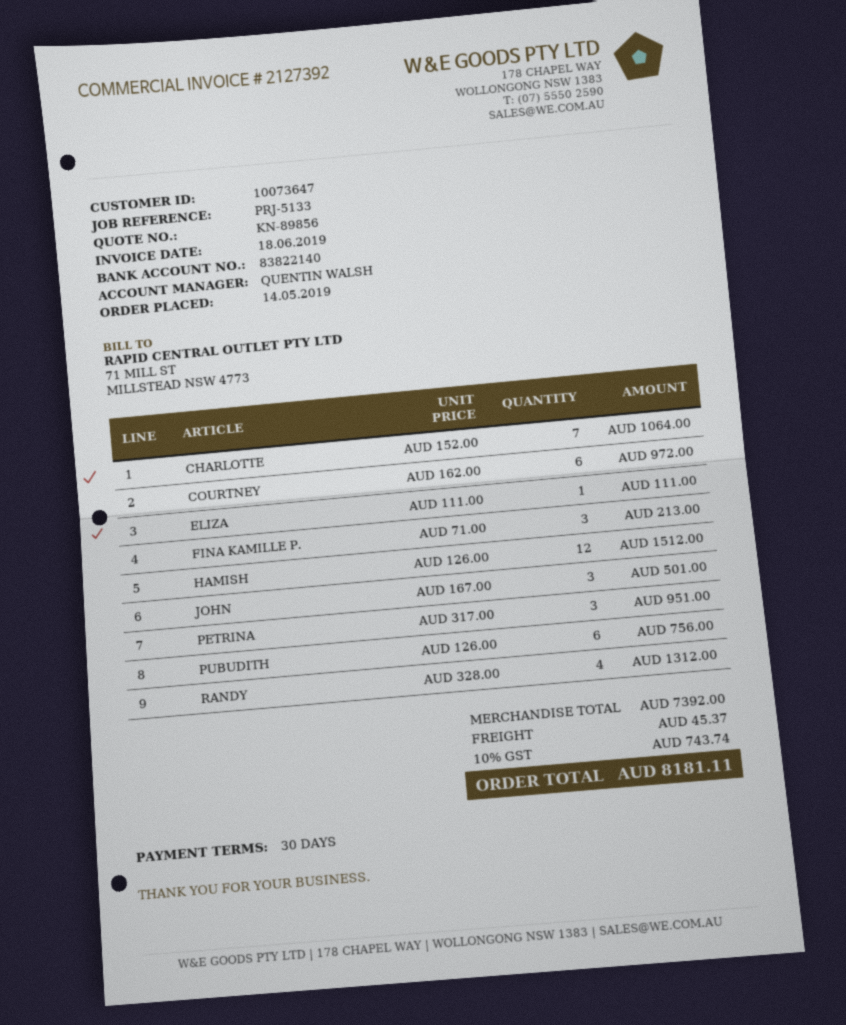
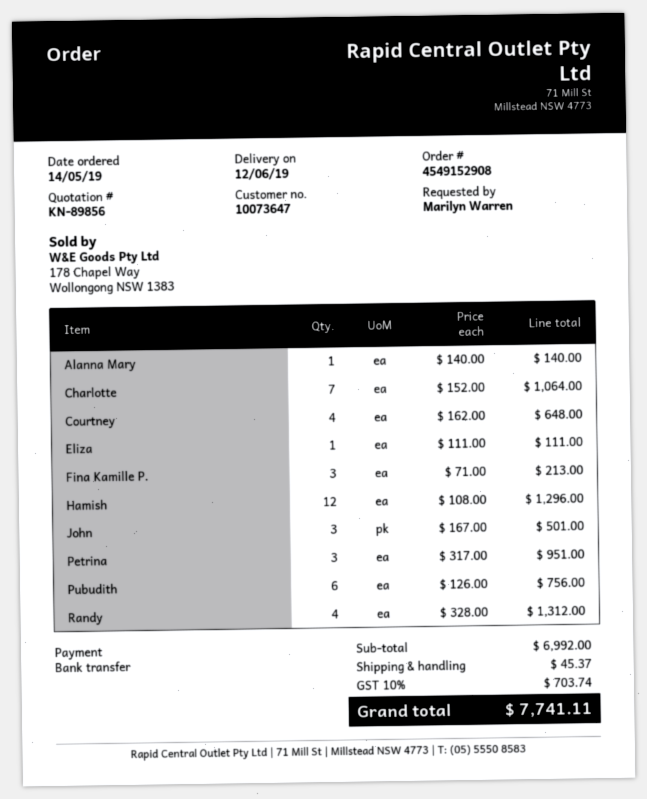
COURTNEY: 6 x 162.00 = 972.00 -> 4 x 162.00 = 648.00
HAMISH: 12 x 126.00 = 1512.00 -> 12 x 108.00 = 1296.00
Alanna Mary: none -> 1 x 140.00 = 140.00
subtotal: 7392.00 -> 6992.00
tax: 10% = 743.74 -> 10% = 703.74
total: 8181.11 -> 7741.11

